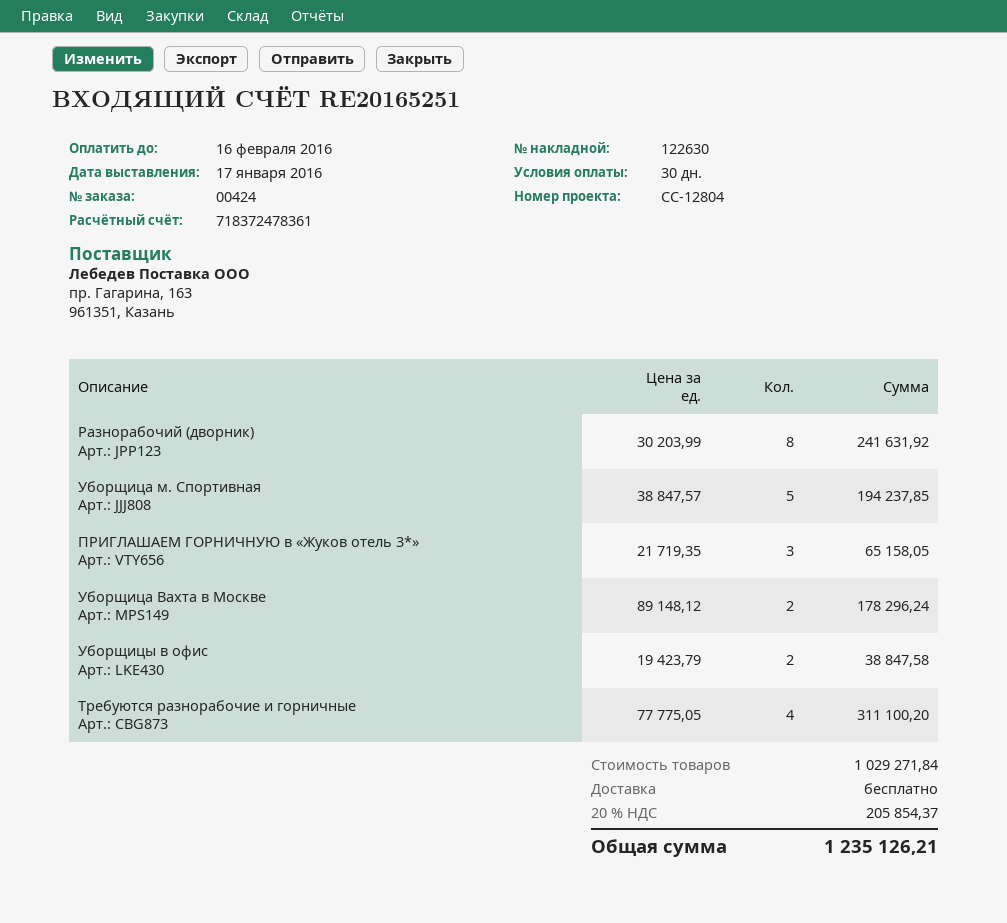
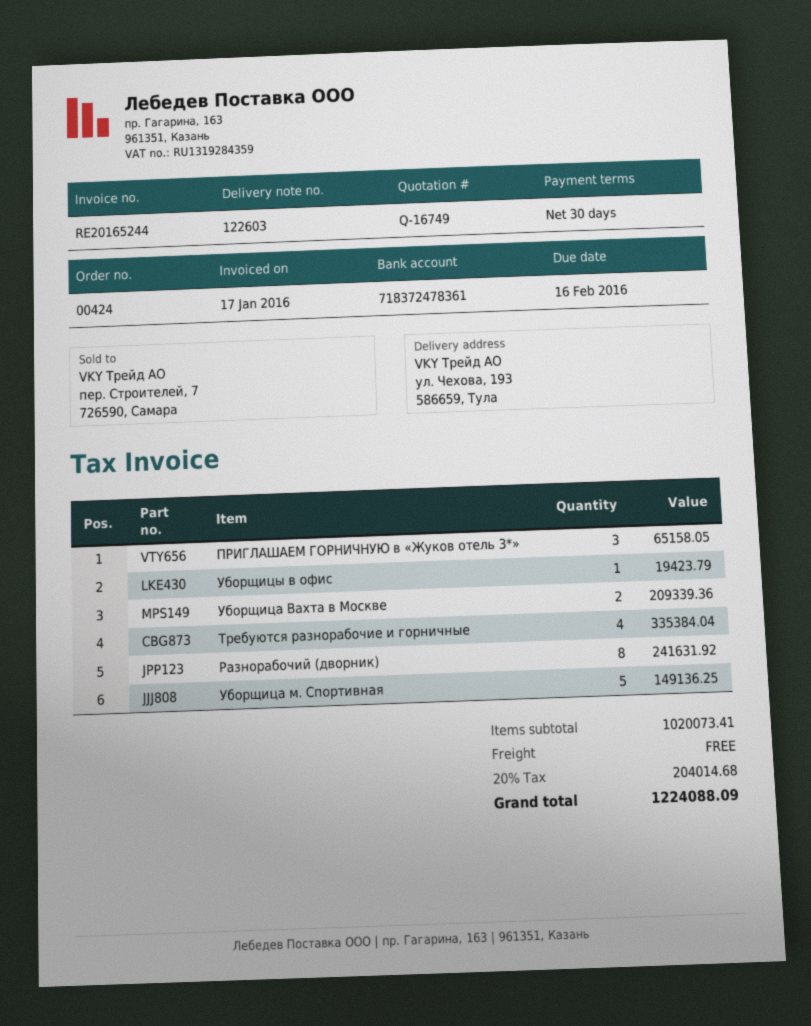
delivery note number: 122630 -> 122603
invoice number: RE20165251 -> RE20165244
Уборщица м. Спортивная: 5 for 194237.85 -> 5 for 149136.25
Уборщица Вахта в Москве: 2 for 178296.24 -> 2 for 209339.36
Уборщицы в офис: 2 for 38847.58 -> 1 for 19423.79
Требуются разнорабочие и горничные: 4 for 311100.20 -> 4 for 335384.04
subtotal: 1029271.84 -> 1020073.41
tax: 20% = 205854.37 -> 20% = 204014.68
total: 1235126.21 -> 1224088.09

